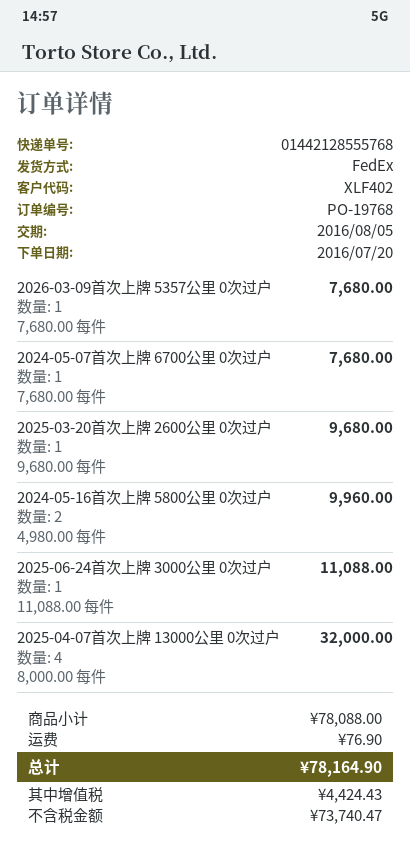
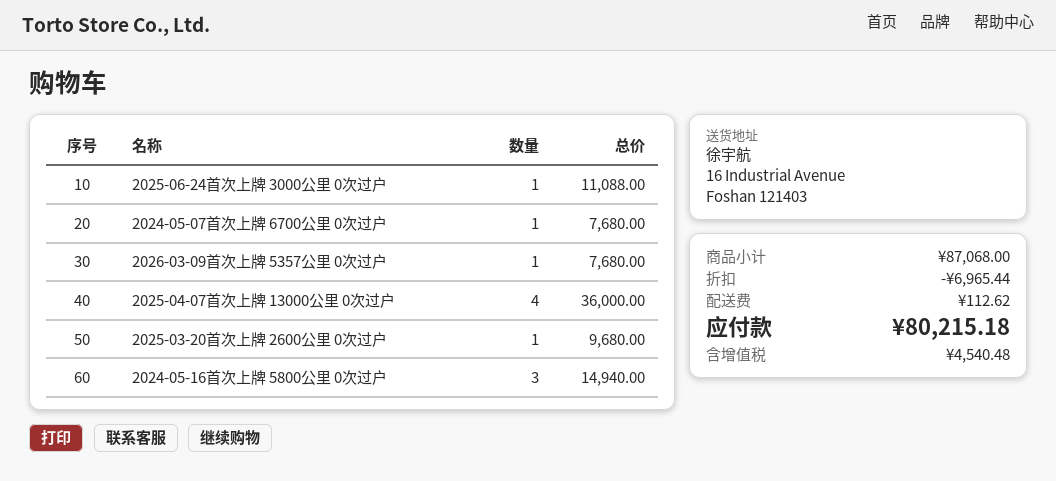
2024-05-16首次上牌 5800公里 0次过户: 2 for 9960.00 -> 3 for 14940.00
2025-04-07首次上牌 13000公里 0次过户: 4 for 32000.00 -> 4 for 36000.00
subtotal: 78088.00 -> 87068.00
discount: none -> 6965.44
shipping: 76.90 -> 112.62
tax: 4424.43 -> 4540.48
total: 78164.90 -> 80215.18

